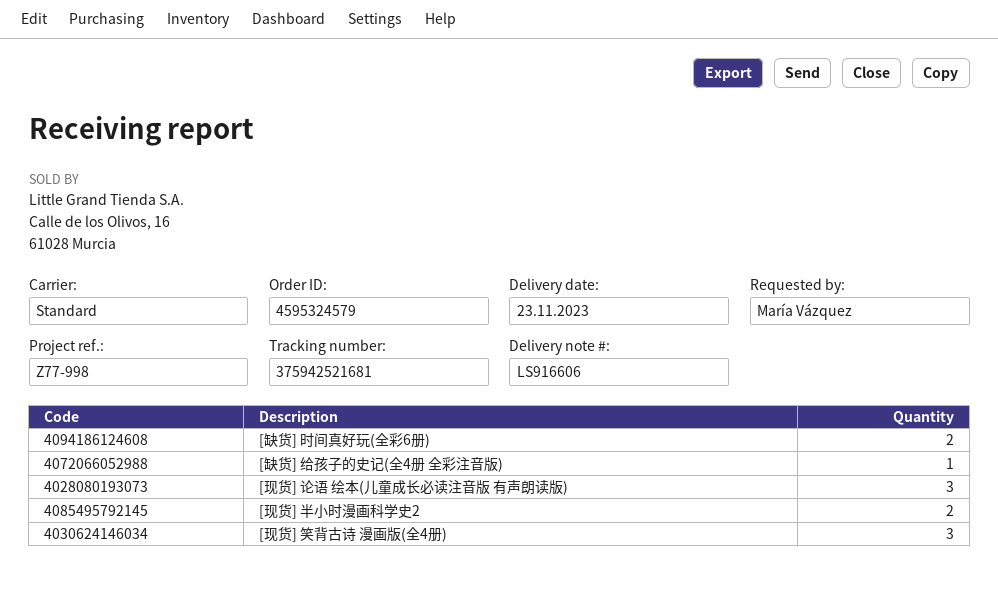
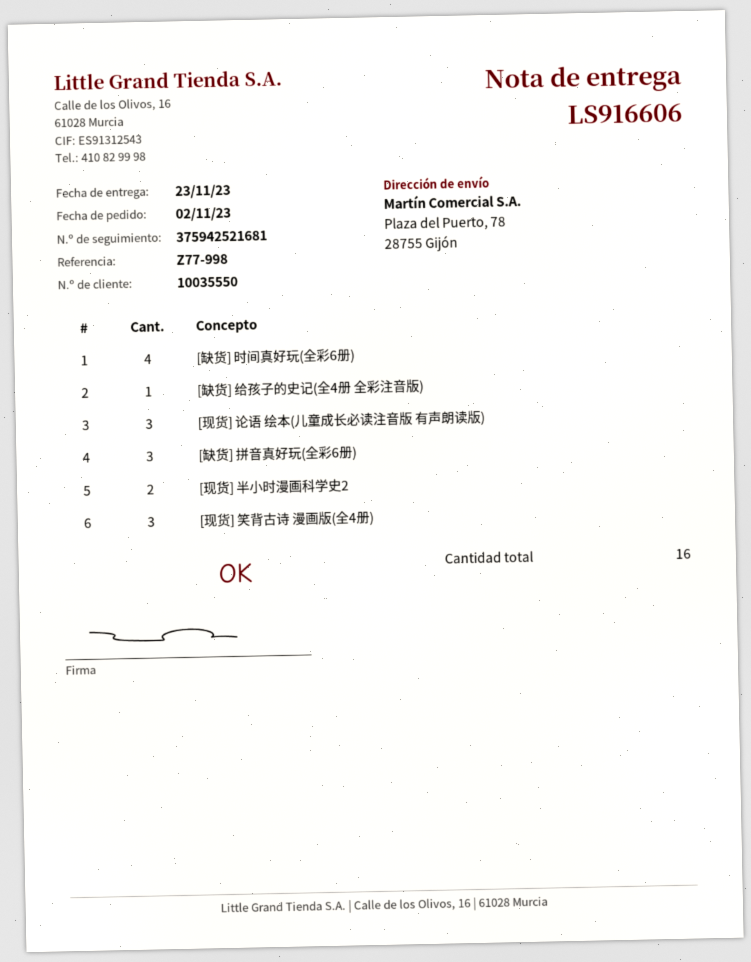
[缺货] 时间真好玩(全彩6册): 2 -> 4
[缺货] 拼音真好玩(全彩6册): none -> 3

